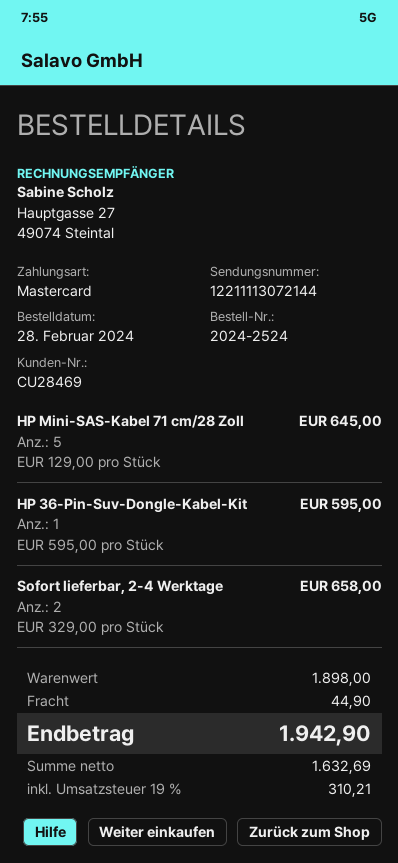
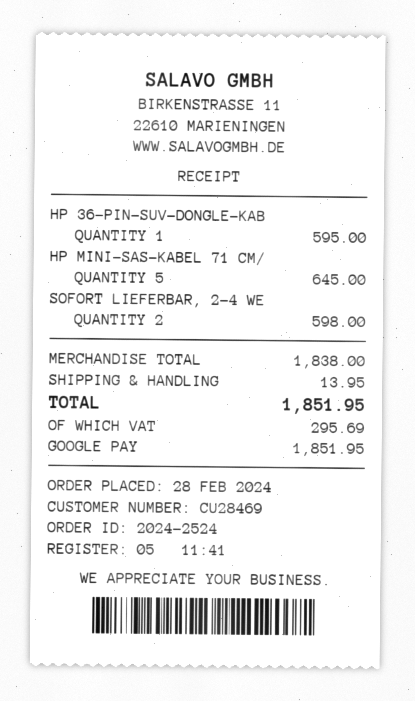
payment method: Mastercard -> Google Pay
Sofort lieferbar, 2-4 Werktage: 2 for 658.00 -> 2 for 598.00
subtotal: 1898.00 -> 1838.00
shipping: 44.90 -> 13.95
tax: 310.21 -> 295.69
total: 1942.90 -> 1851.95

